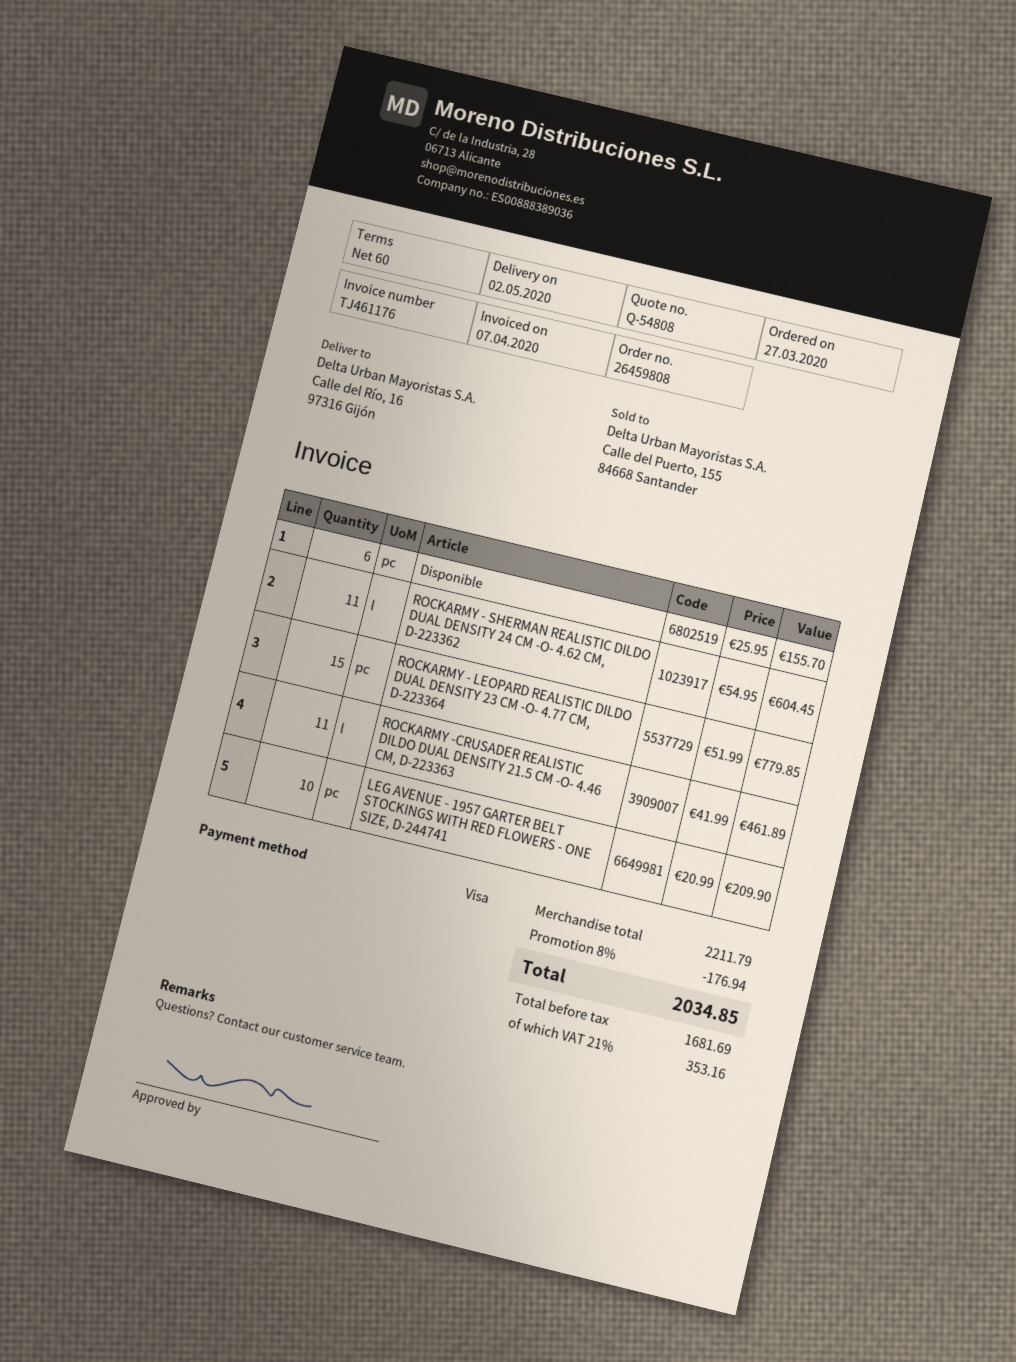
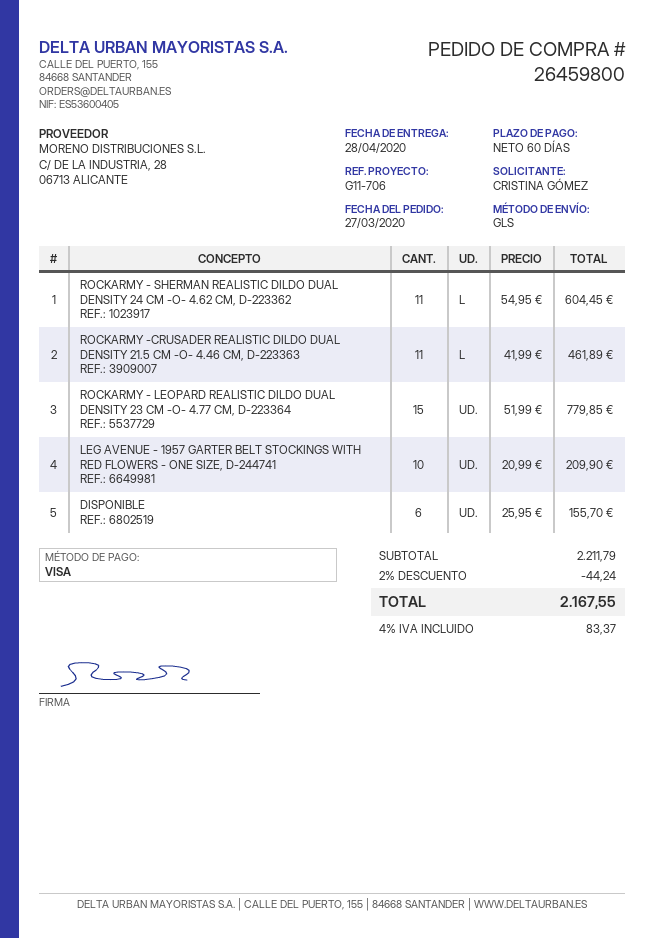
order number: 26459808 -> 26459800
delivery date: 2020-05-02 -> 2020-04-28
discount: 8% = 176.94 -> 2% = 44.24
tax: 21% = 353.16 -> 4% = 83.37
total: 2034.85 -> 2167.55

